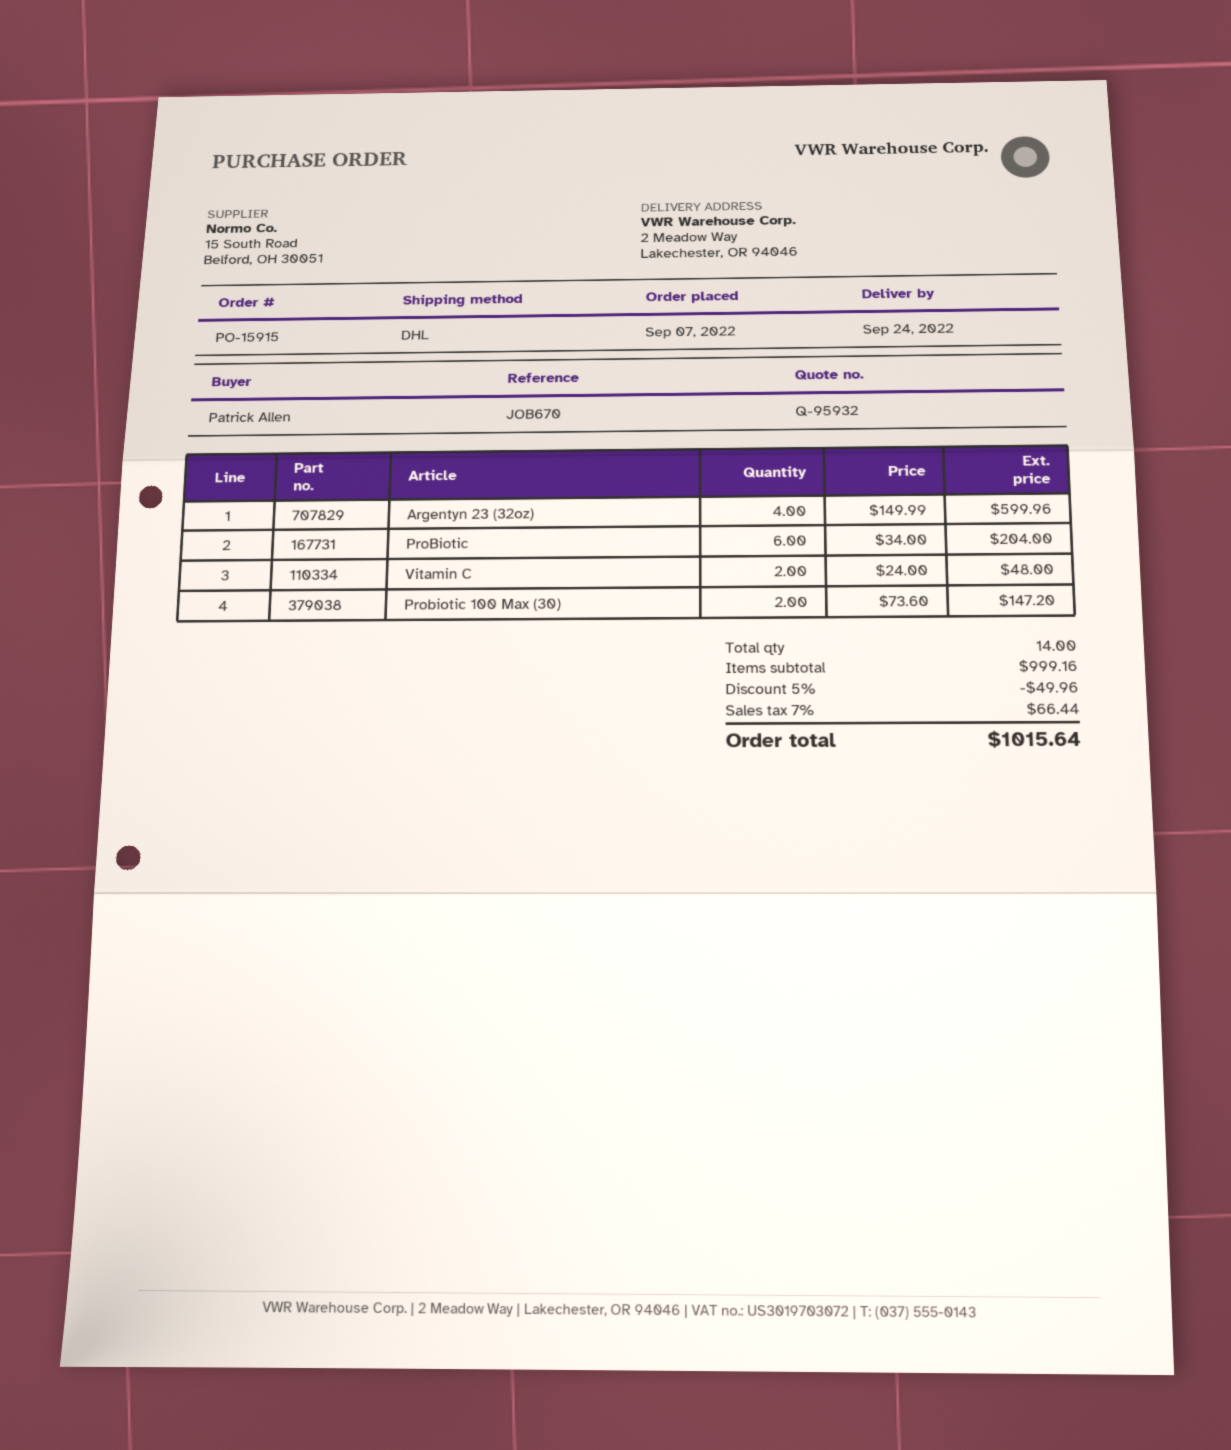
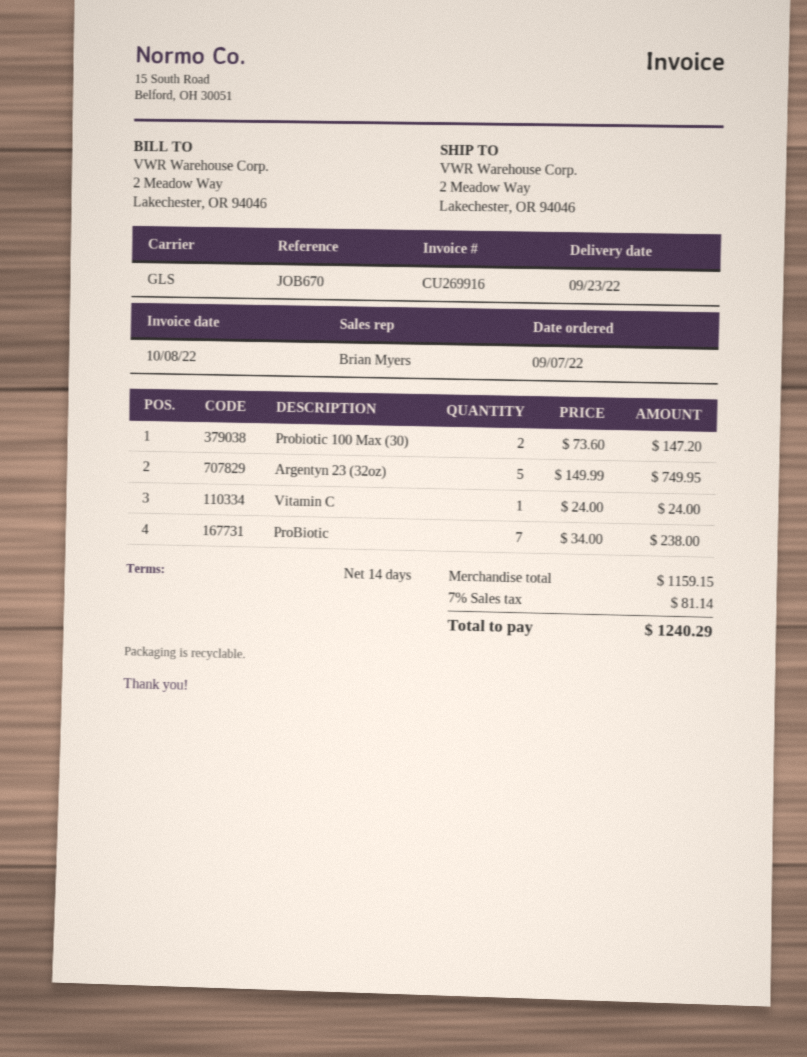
delivery date: 2022-09-24 -> 2022-09-23
shipping method: DHL -> GLS
Argentyn 23 (32oz): 4 x 149.99 = 599.96 -> 5 x 149.99 = 749.95
ProBiotic: 6 x 34.00 = 204.00 -> 7 x 34.00 = 238.00
Vitamin C: 2 x 24.00 = 48.00 -> 1 x 24.00 = 24.00
subtotal: 999.16 -> 1159.15
discount: 5% = 49.96 -> none
tax: 7% = 66.44 -> 7% = 81.14
total: 1015.64 -> 1240.29

